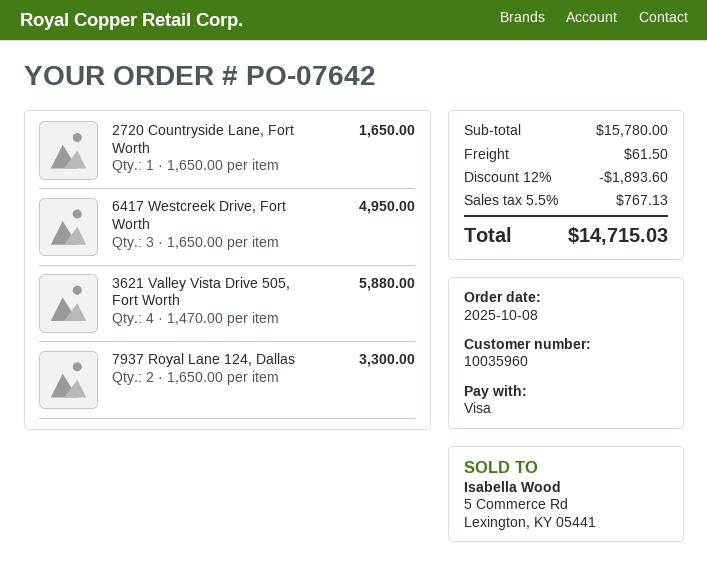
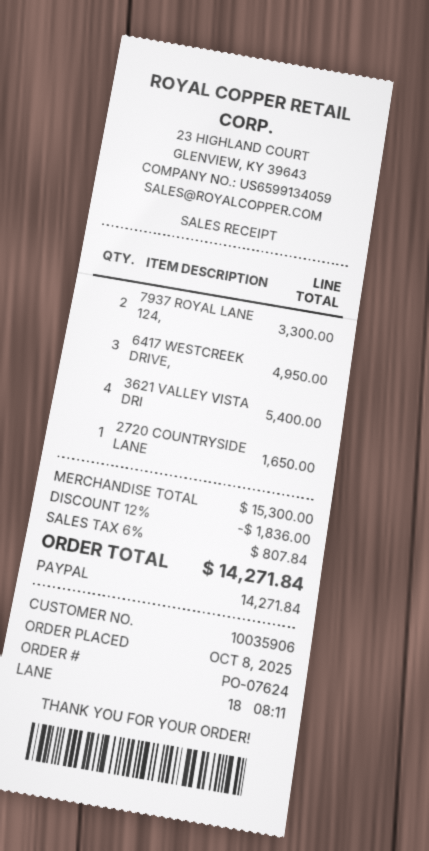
order number: PO-07642 -> PO-07624
customer number: 10035960 -> 10035906
payment method: Visa -> PayPal
3621 Valley Vista Drive 505, Fort Worth: 4 for 5880.00 -> 4 for 5400.00
subtotal: 15780.00 -> 15300.00
discount: 12% = 1893.60 -> 12% = 1836.00
shipping: 61.50 -> none
tax: 5.5% = 767.13 -> 6% = 807.84
total: 14715.03 -> 14271.84

